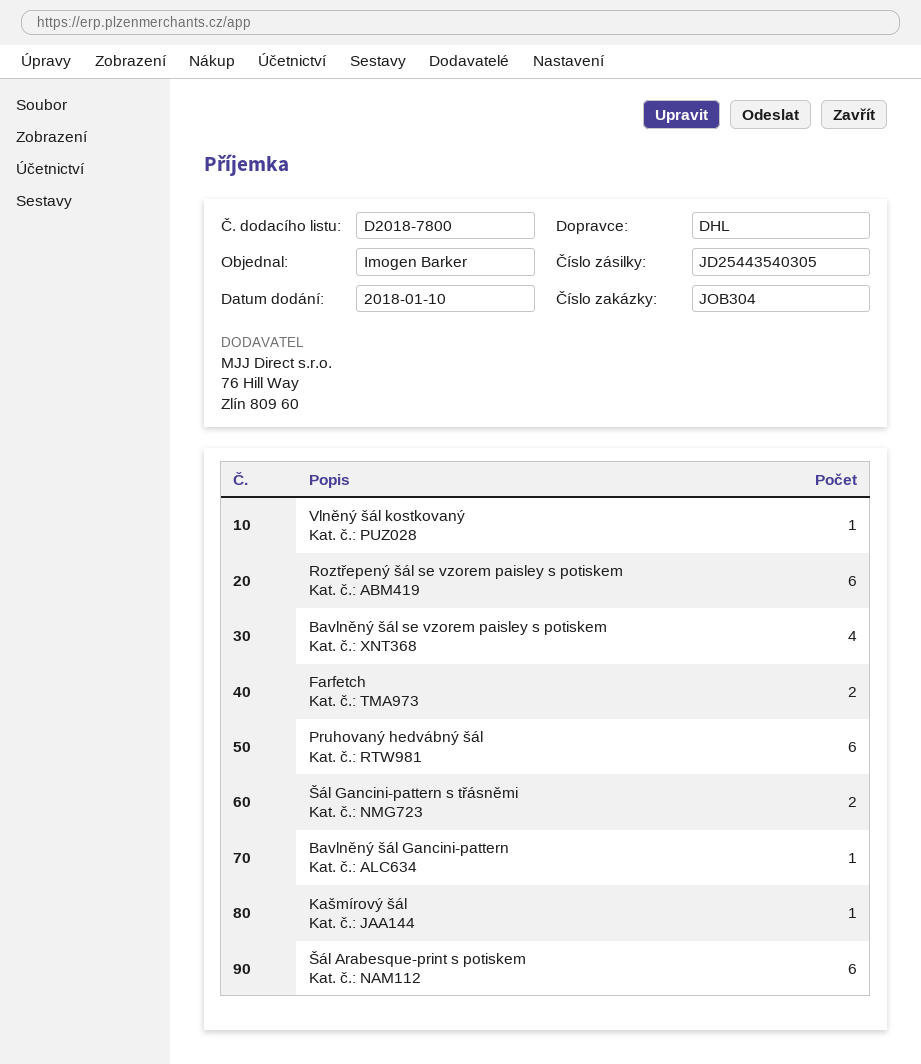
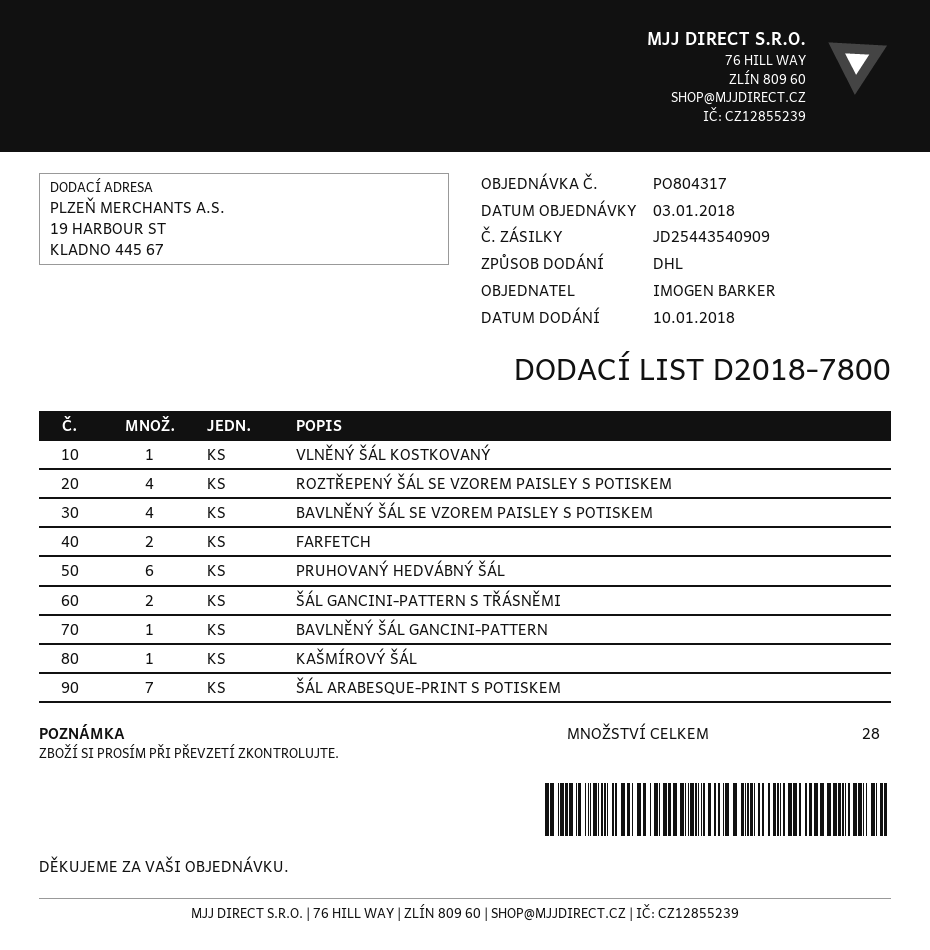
tracking number: JD25443540305 -> JD25443540909
Roztřepený šál se vzorem paisley s potiskem: 6 -> 4
Šál Arabesque-print s potiskem: 6 -> 7

